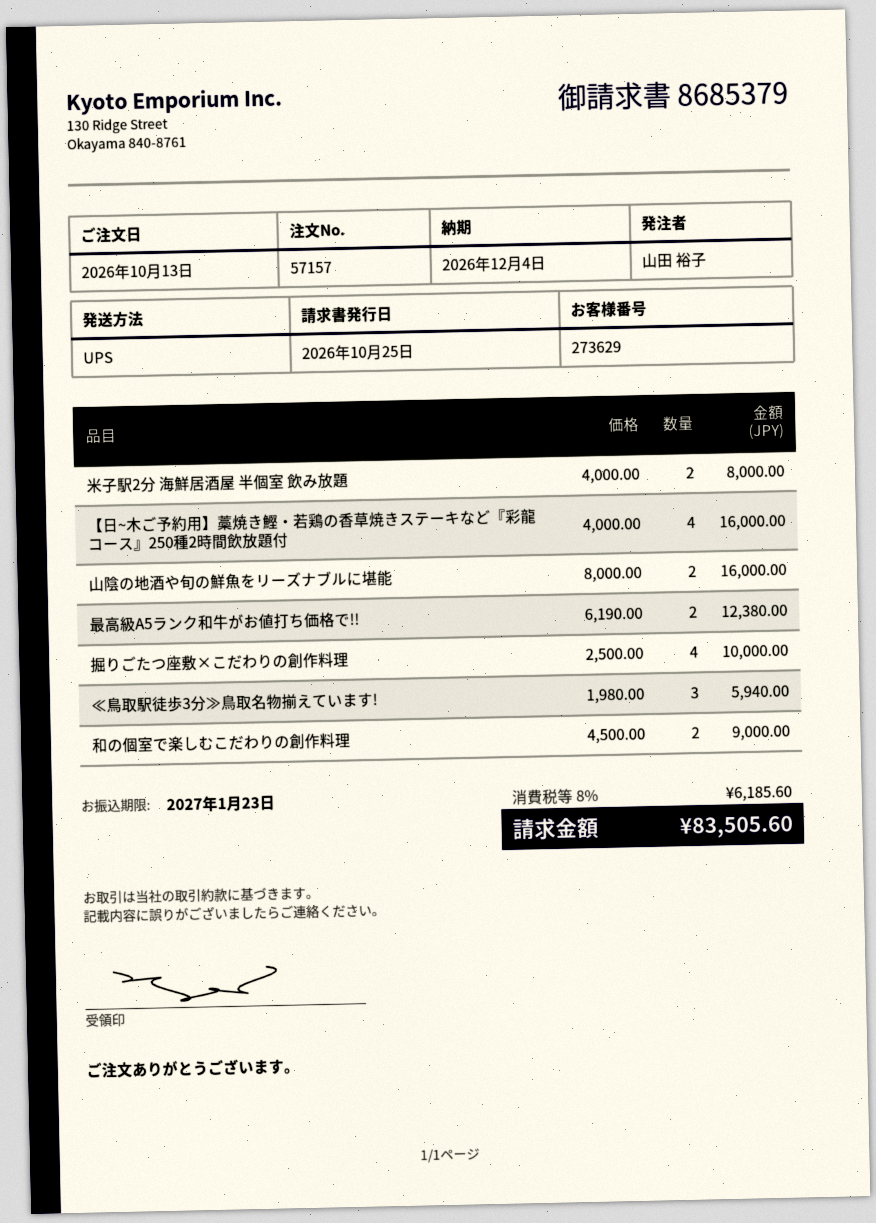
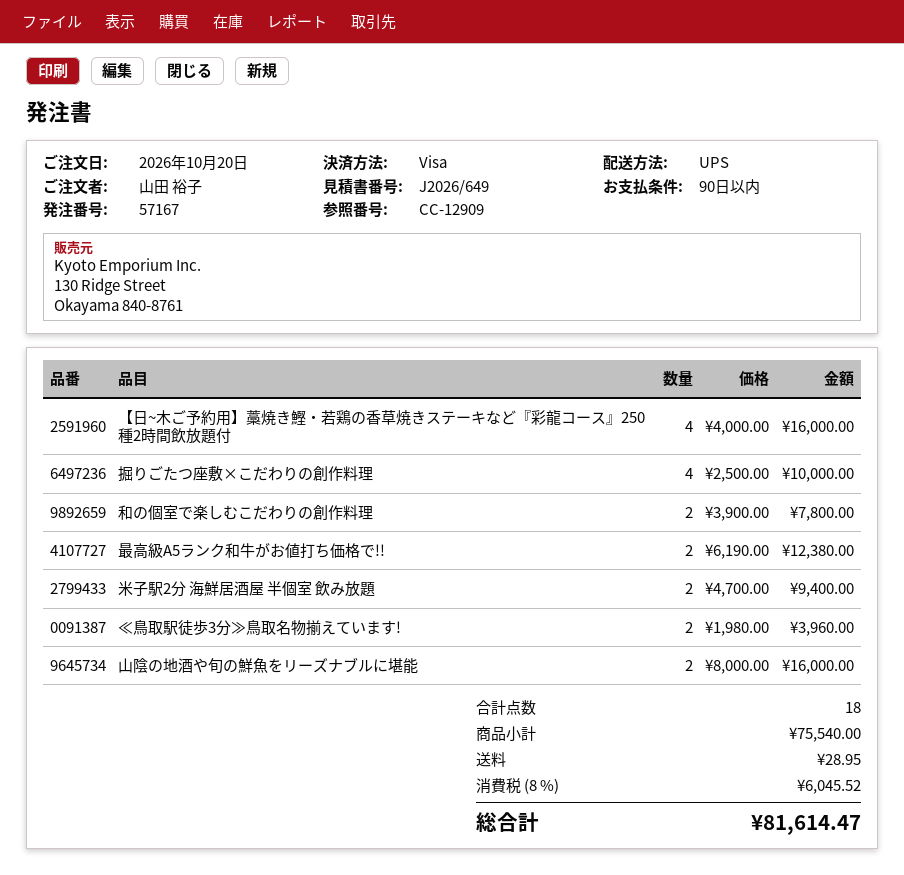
order number: 57157 -> 57167
order date: 2026-10-13 -> 2026-10-20
米子駅2分 海鮮居酒屋 半個室 飲み放題: 2 x 4000.00 = 8000.00 -> 2 x 4700.00 = 9400.00
≪鳥取駅徒歩3分≫鳥取名物揃えています!: 3 x 1980.00 = 5940.00 -> 2 x 1980.00 = 3960.00
和の個室で楽しむこだわりの創作料理: 2 x 4500.00 = 9000.00 -> 2 x 3900.00 = 7800.00
shipping: none -> 28.95
tax: 8% = 6185.60 -> 8% = 6045.52
total: 83505.60 -> 81614.47

